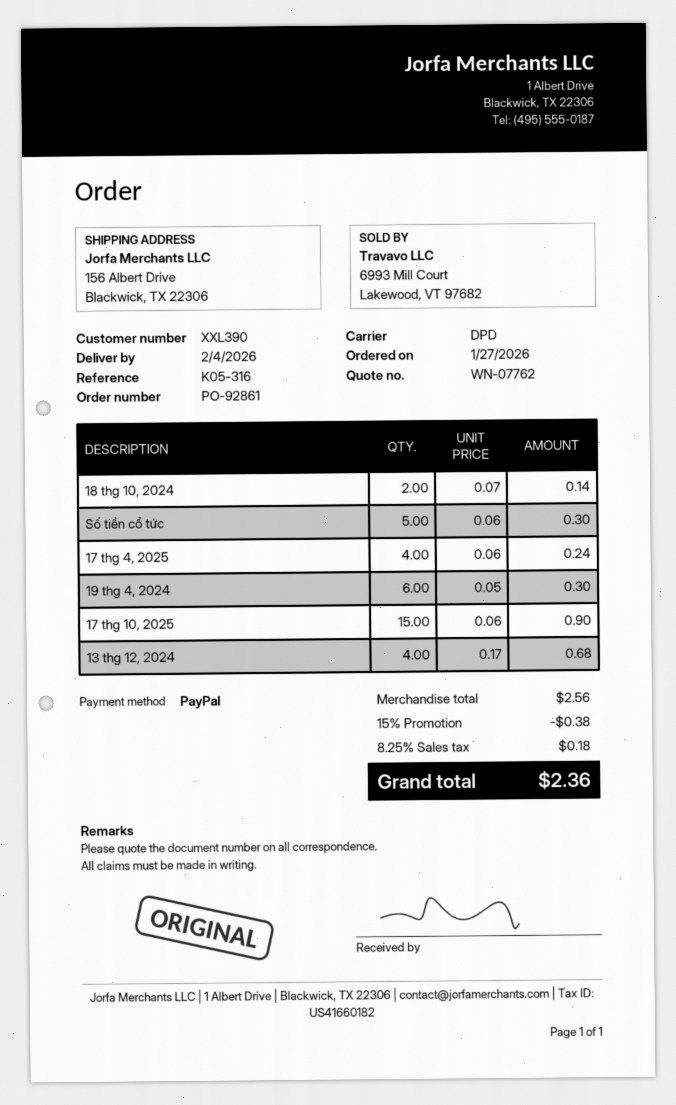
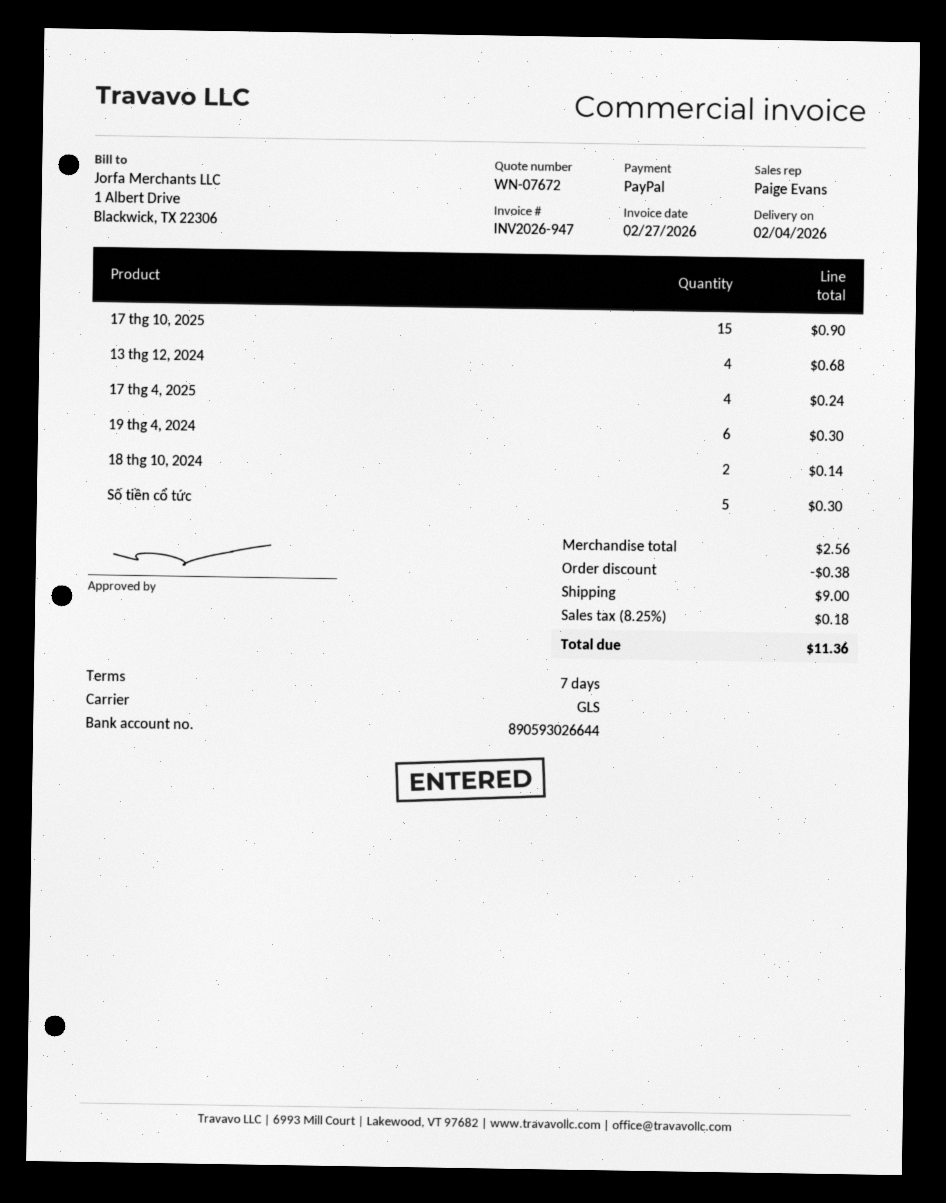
quote number: WN-07762 -> WN-07672
shipping method: DPD -> GLS
shipping: none -> 9.00
total: 2.36 -> 11.36

